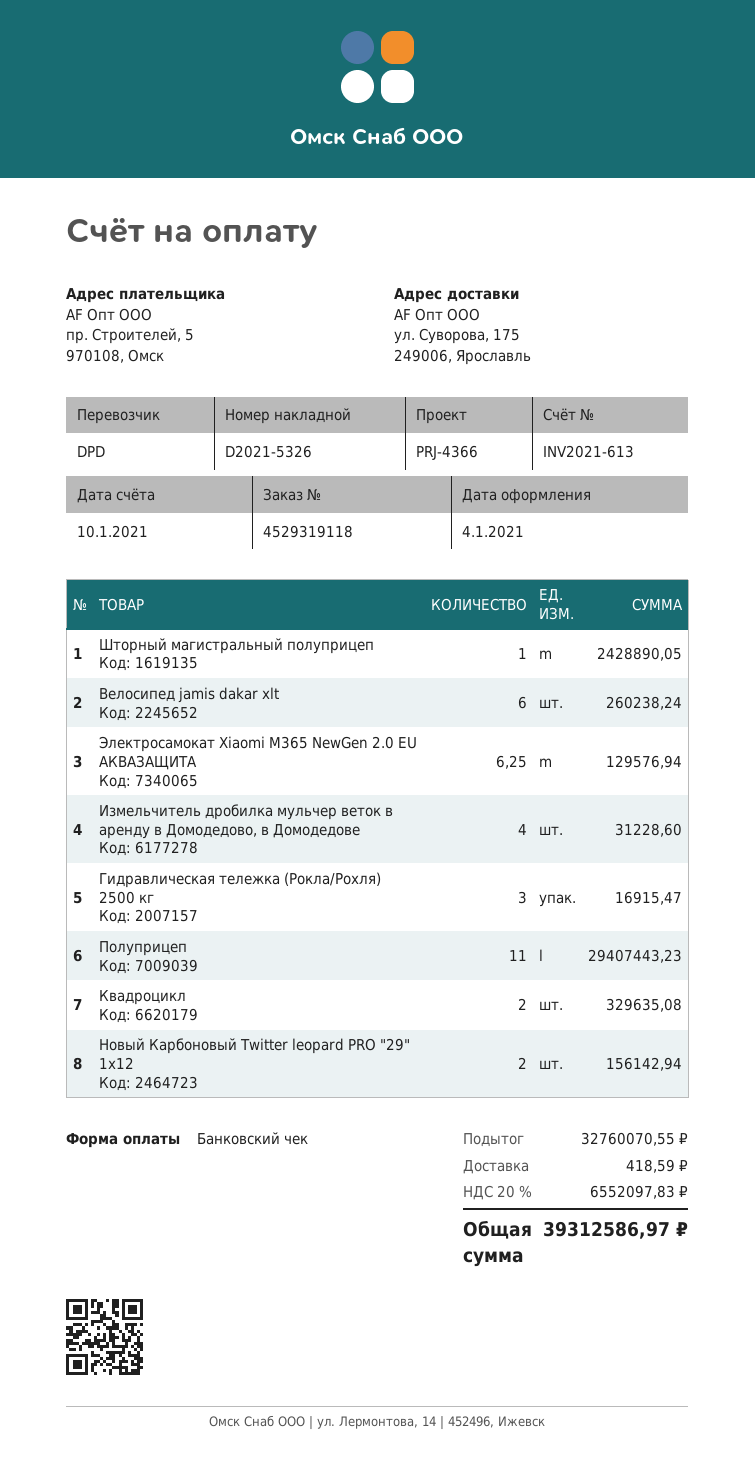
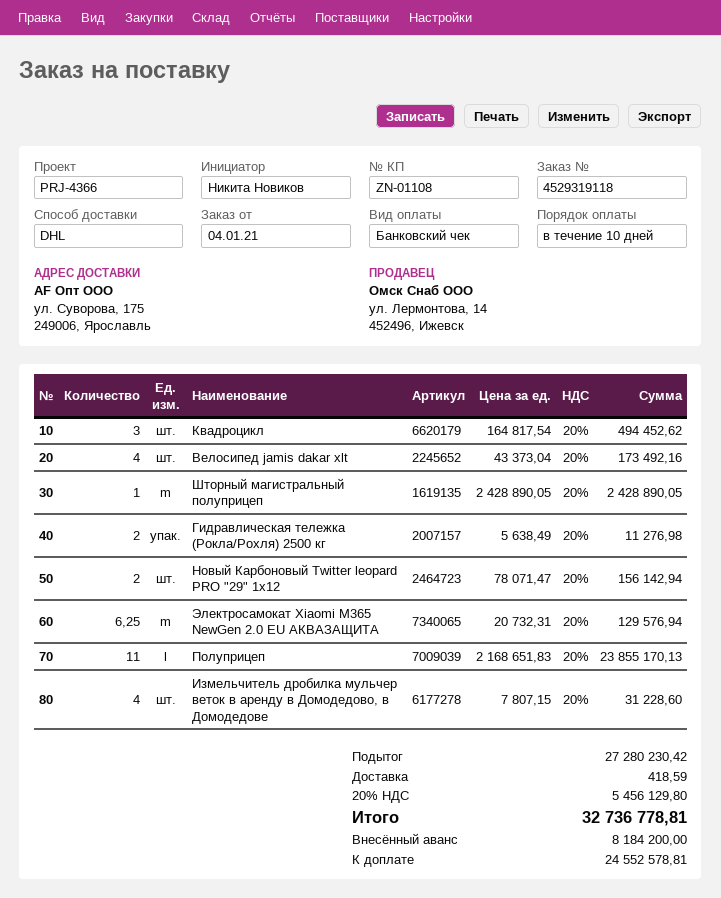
shipping method: DPD -> DHL
Велосипед jamis dakar xlt: 6 for 260238.24 -> 4 for 173492.16
Гидравлическая тележка (Рокла/Рохля) 2500 кг: 3 for 16915.47 -> 2 for 11276.98
Полуприцеп: 11 for 29407443.23 -> 11 for 23855170.13
Квадроцикл: 2 for 329635.08 -> 3 for 494452.62
subtotal: 32760070.55 -> 27280230.42
tax: 20% = 6552097.83 -> 20% = 5456129.80
total: 39312586.97 -> 32736778.81

